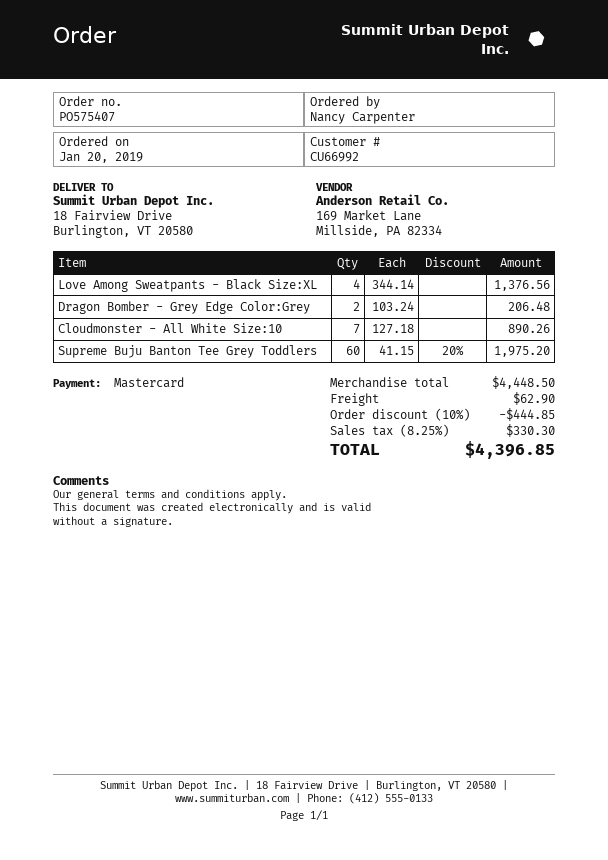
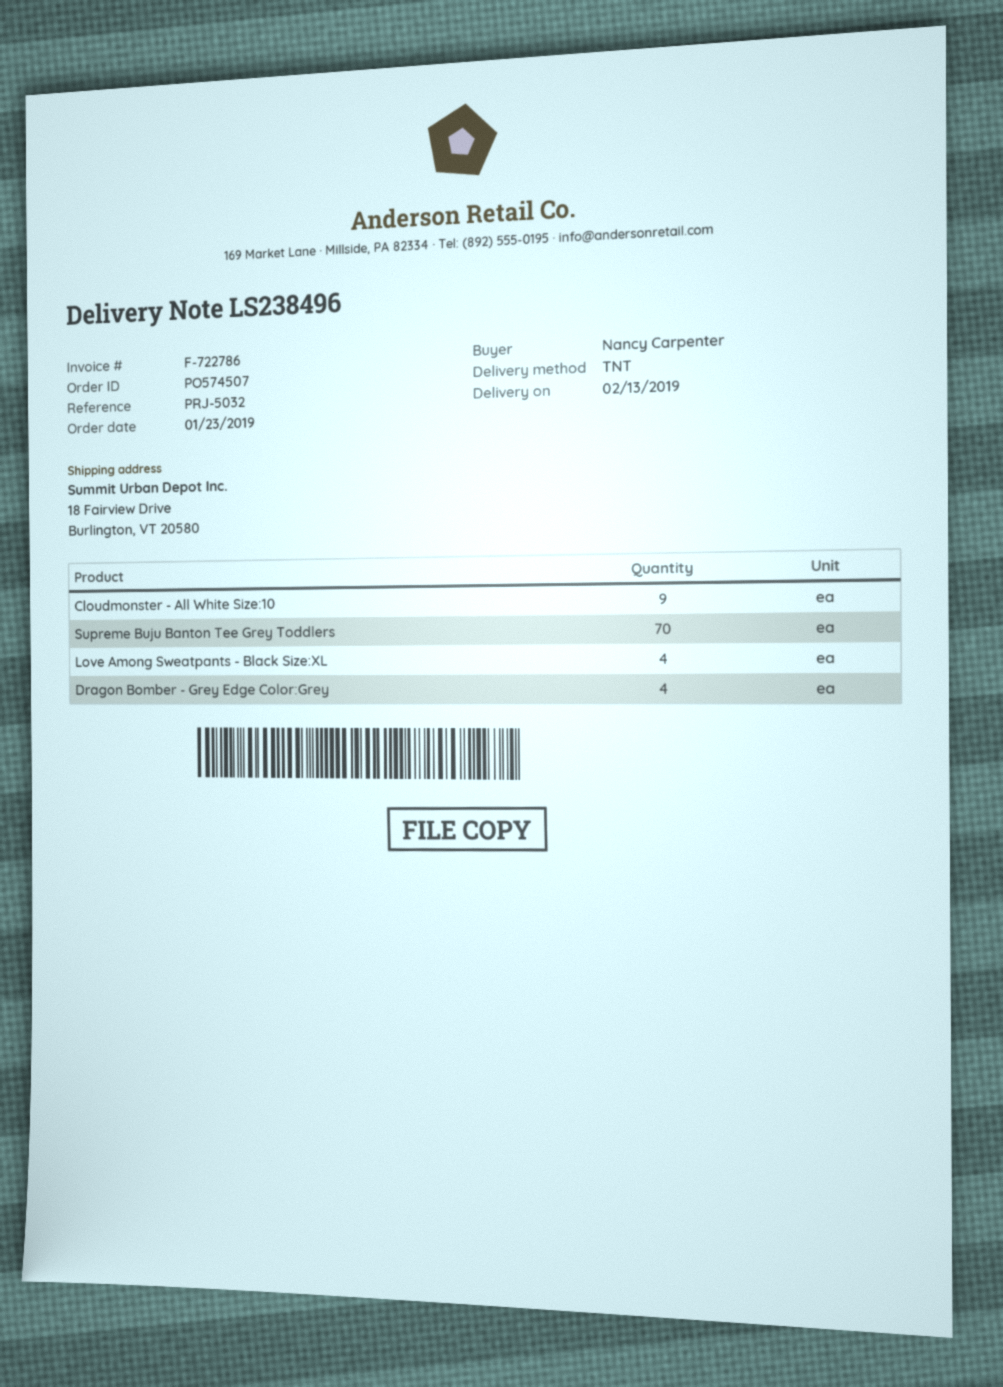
order number: PO575407 -> PO574507
order date: 2019-01-20 -> 2019-01-23
Dragon Bomber - Grey Edge Color:Grey: 2 -> 4
Cloudmonster - All White Size:10: 7 -> 9
Supreme Buju Banton Tee Grey Toddlers: 60 -> 70

